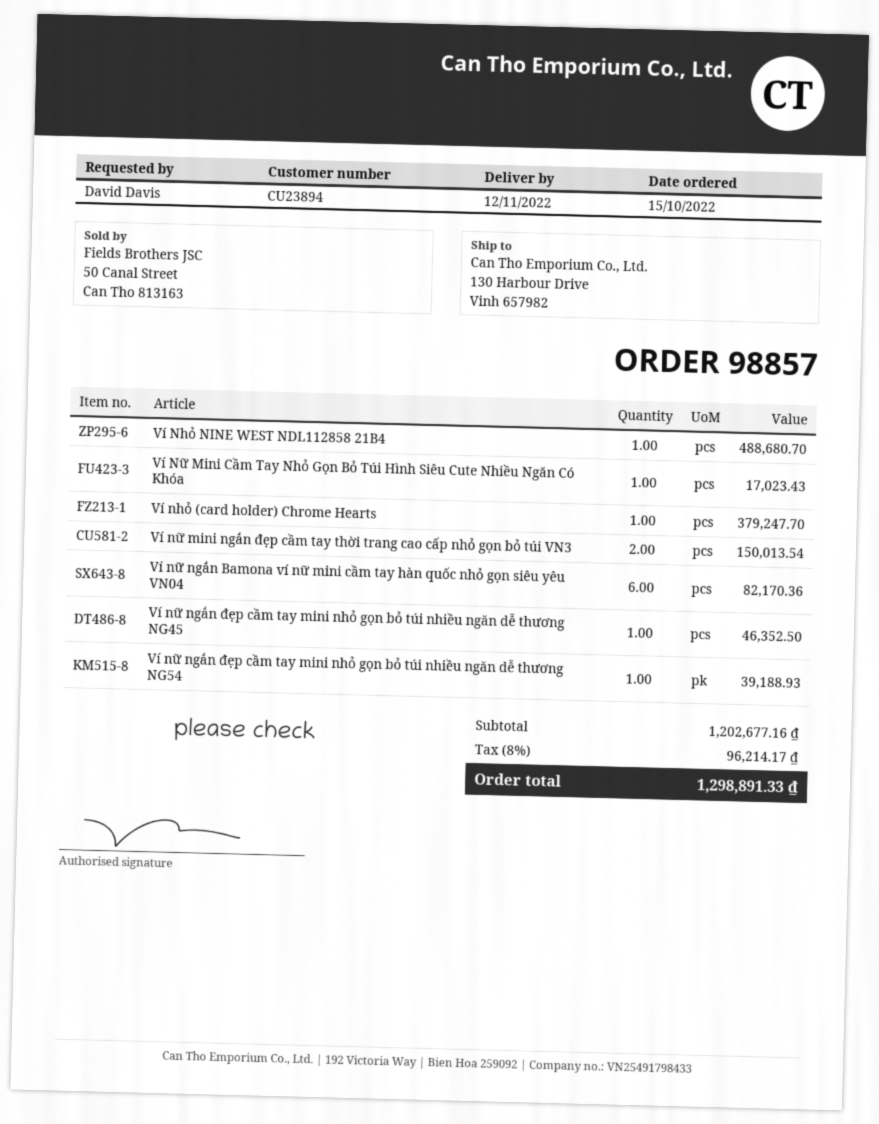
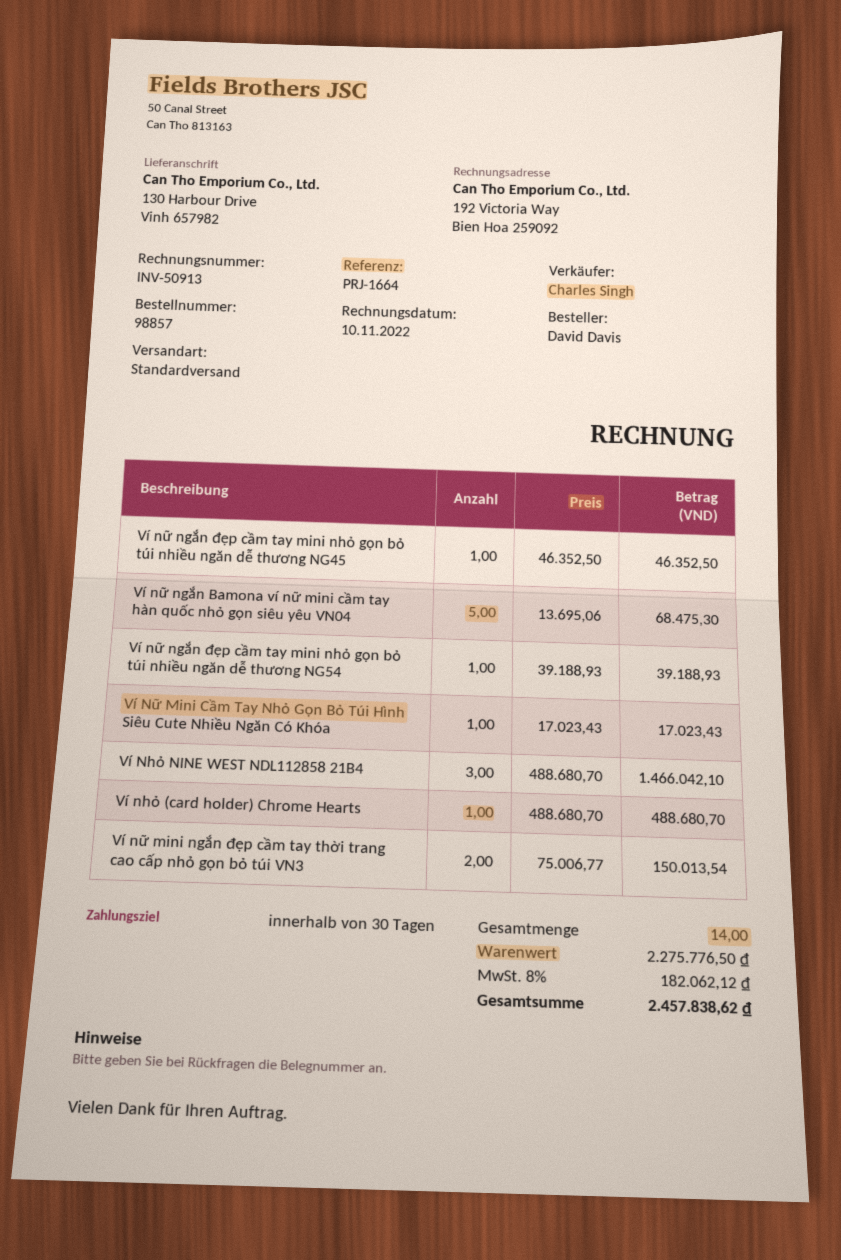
Ví Nhỏ NINE WEST NDL112858 21B4: 1 for 488680.70 -> 3 for 1466042.10
Ví nhỏ (card holder) Chrome Hearts: 1 for 379247.70 -> 1 for 488680.70
Ví nữ ngắn Bamona ví nữ mini cầm tay hàn quốc nhỏ gọn siêu yêu VN04: 6 for 82170.36 -> 5 for 68475.30
subtotal: 1202677.16 -> 2275776.50
tax: 8% = 96214.17 -> 8% = 182062.12
total: 1298891.33 -> 2457838.62

